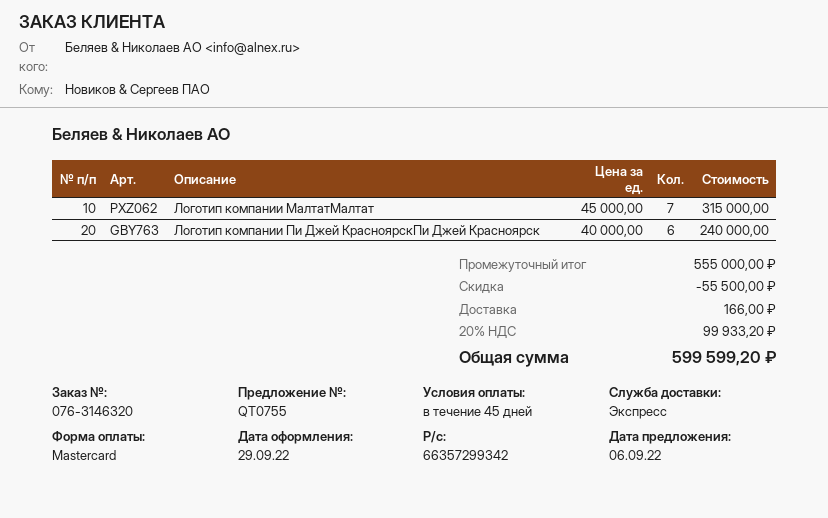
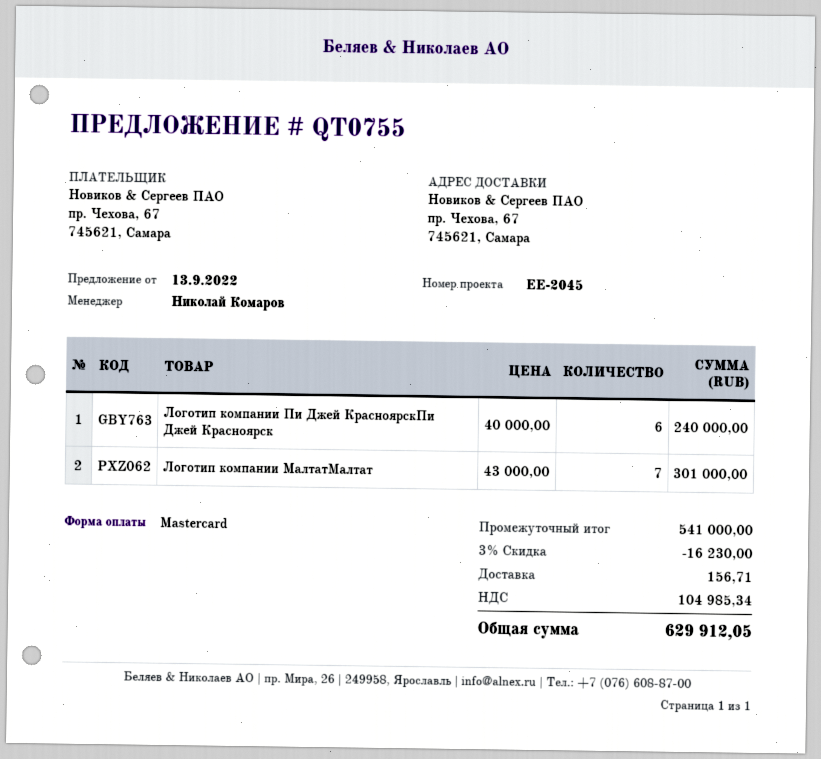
quote date: 2022-09-06 -> 2022-09-13
Логотип компании МалтатМалтат: 7 x 45000.00 = 315000.00 -> 7 x 43000.00 = 301000.00
subtotal: 555000.00 -> 541000.00
discount: 55500.00 -> 16230.00
shipping: 166.00 -> 156.71
tax: 99933.20 -> 104985.34
total: 599599.20 -> 629912.05

